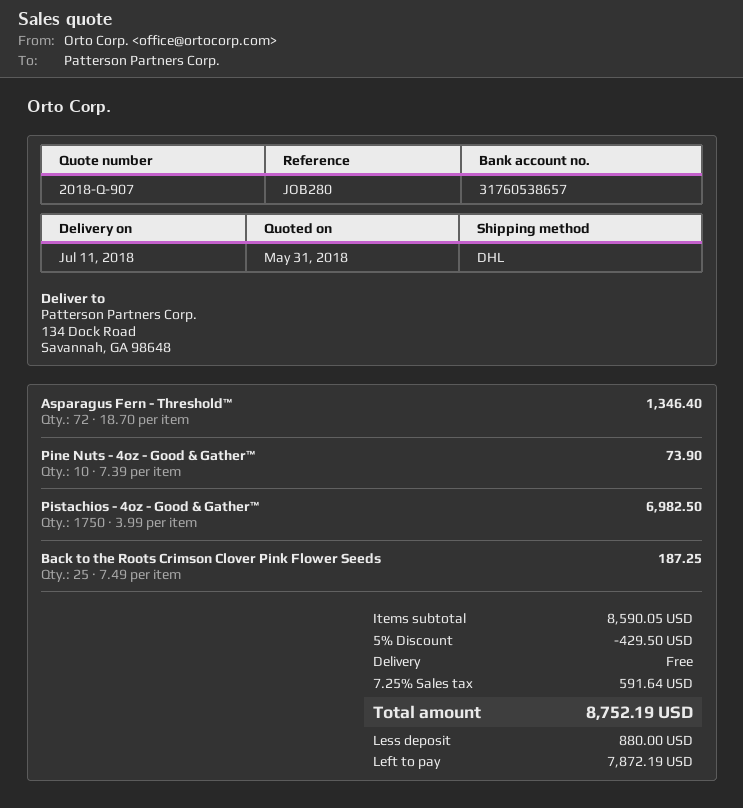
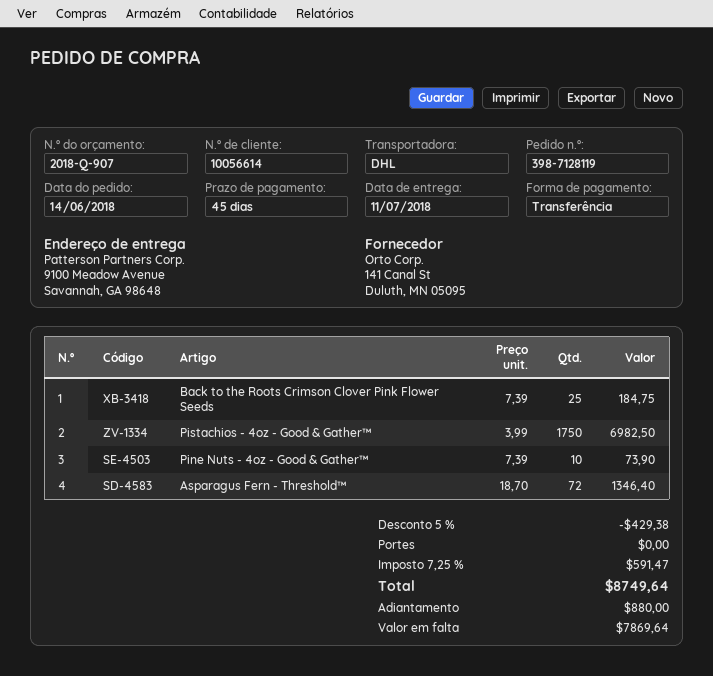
ship to: 134 Dock Road, Savannah, GA 98648 -> 9100 Meadow Avenue, Savannah, GA 98648
Back to the Roots Crimson Clover Pink Flower Seeds: 25 x 7.49 = 187.25 -> 25 x 7.39 = 184.75
discount: 5% = 429.50 -> 5% = 429.38
tax: 7.25% = 591.64 -> 7.25% = 591.47
total: 8752.19 -> 8749.64
balance: 7872.19 -> 7869.64

